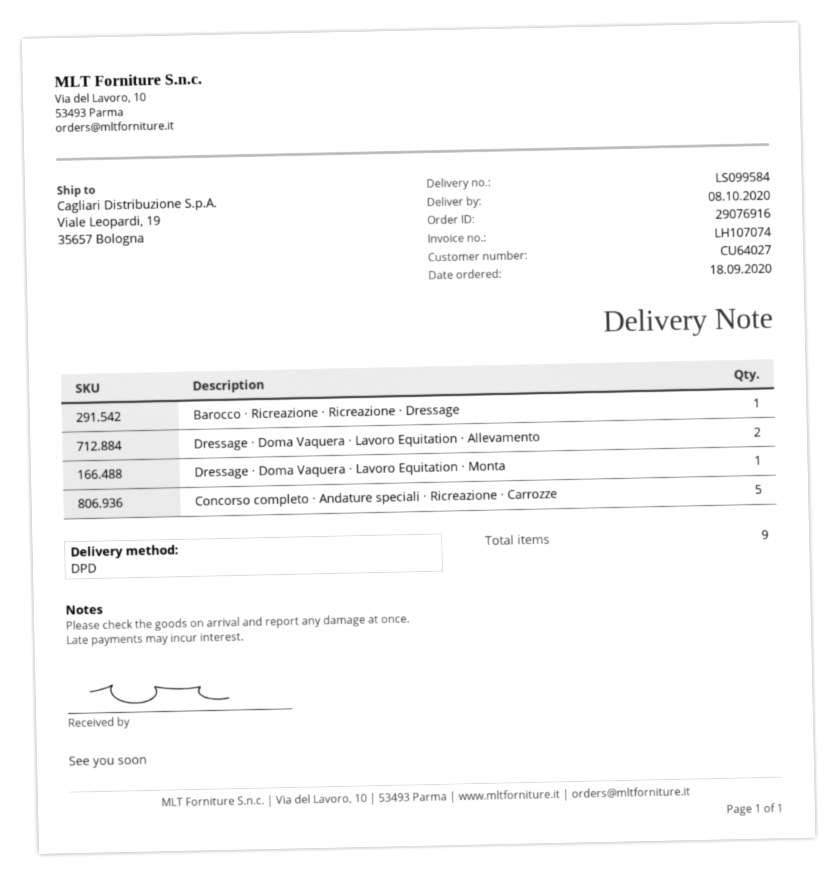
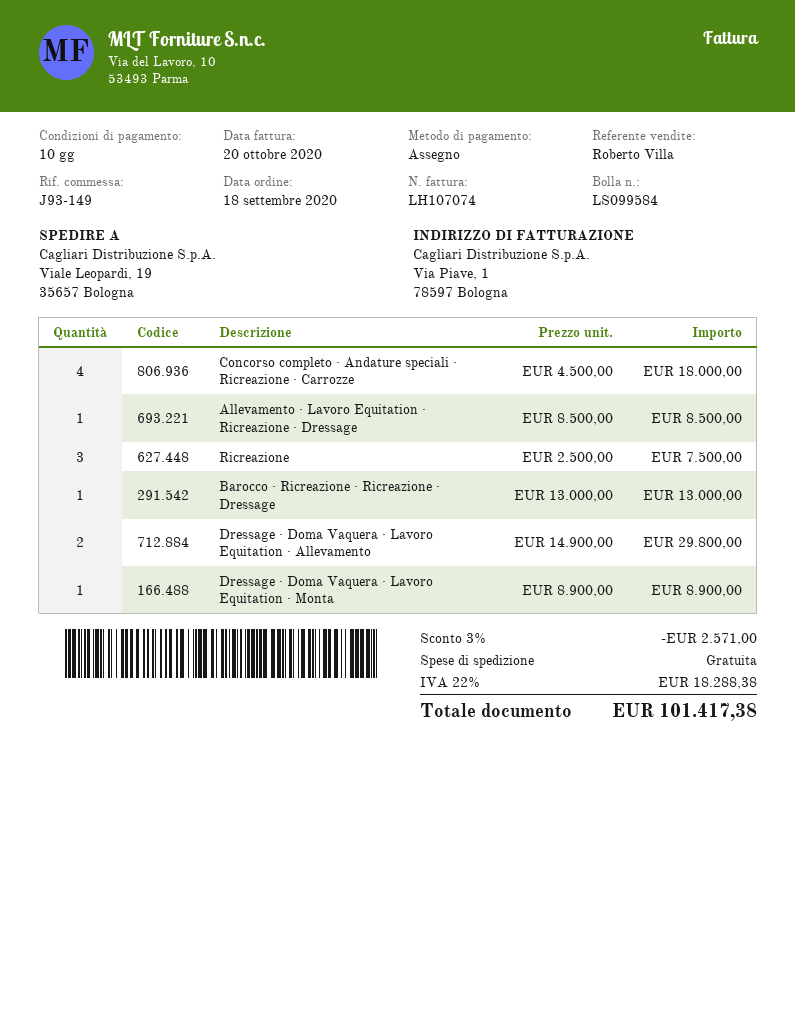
Concorso completo · Andature speciali · Ricreazione · Carrozze: 5 -> 4
Allevamento · Lavoro Equitation · Ricreazione · Dressage: none -> 1
Ricreazione: none -> 3

